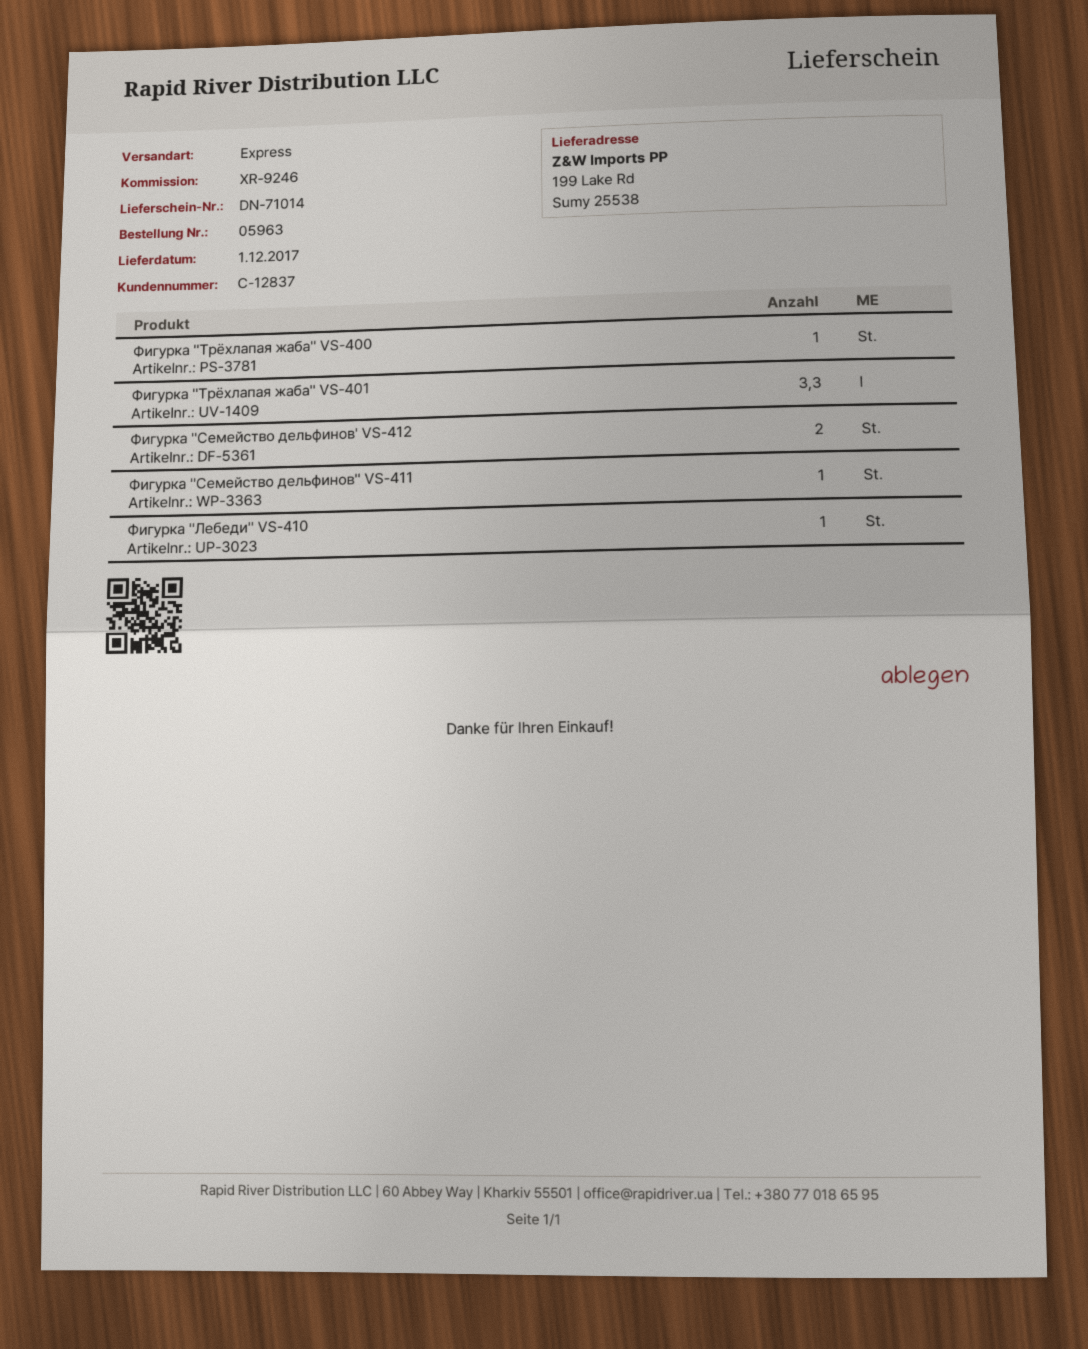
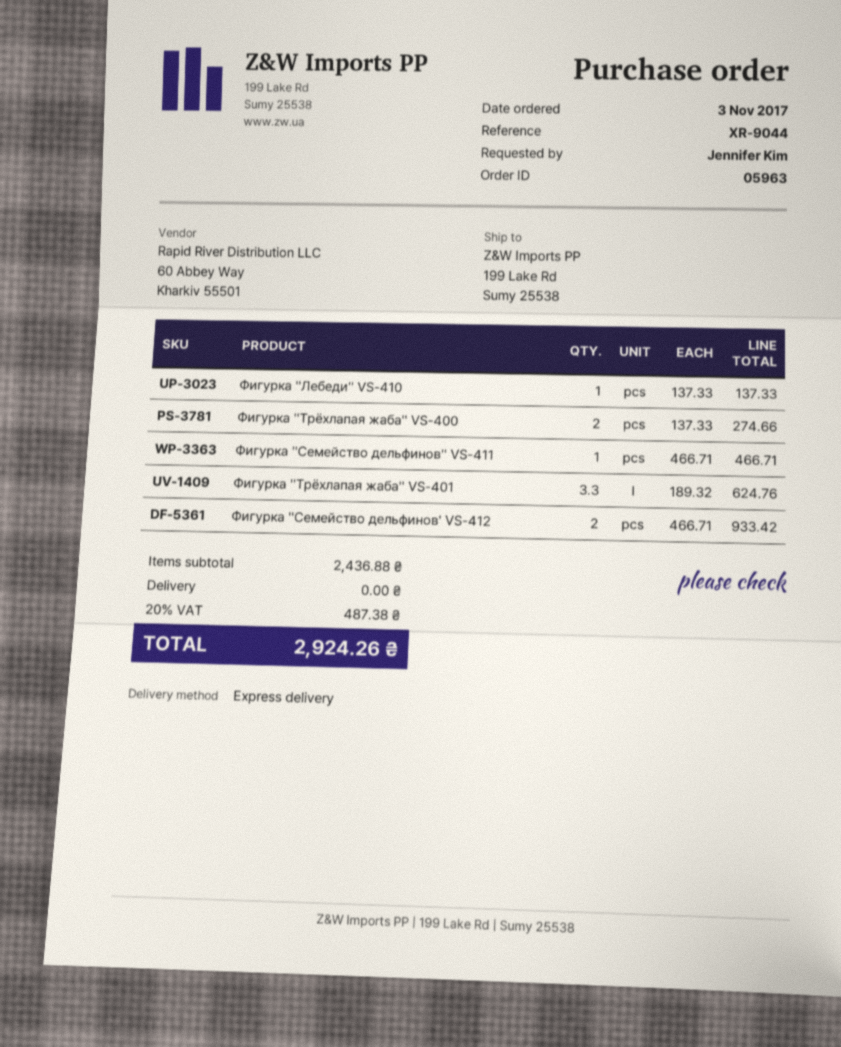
reference: XR-9246 -> XR-9044
Фигурка ''Трёхлапая жаба'' VS-400: 1 -> 2

